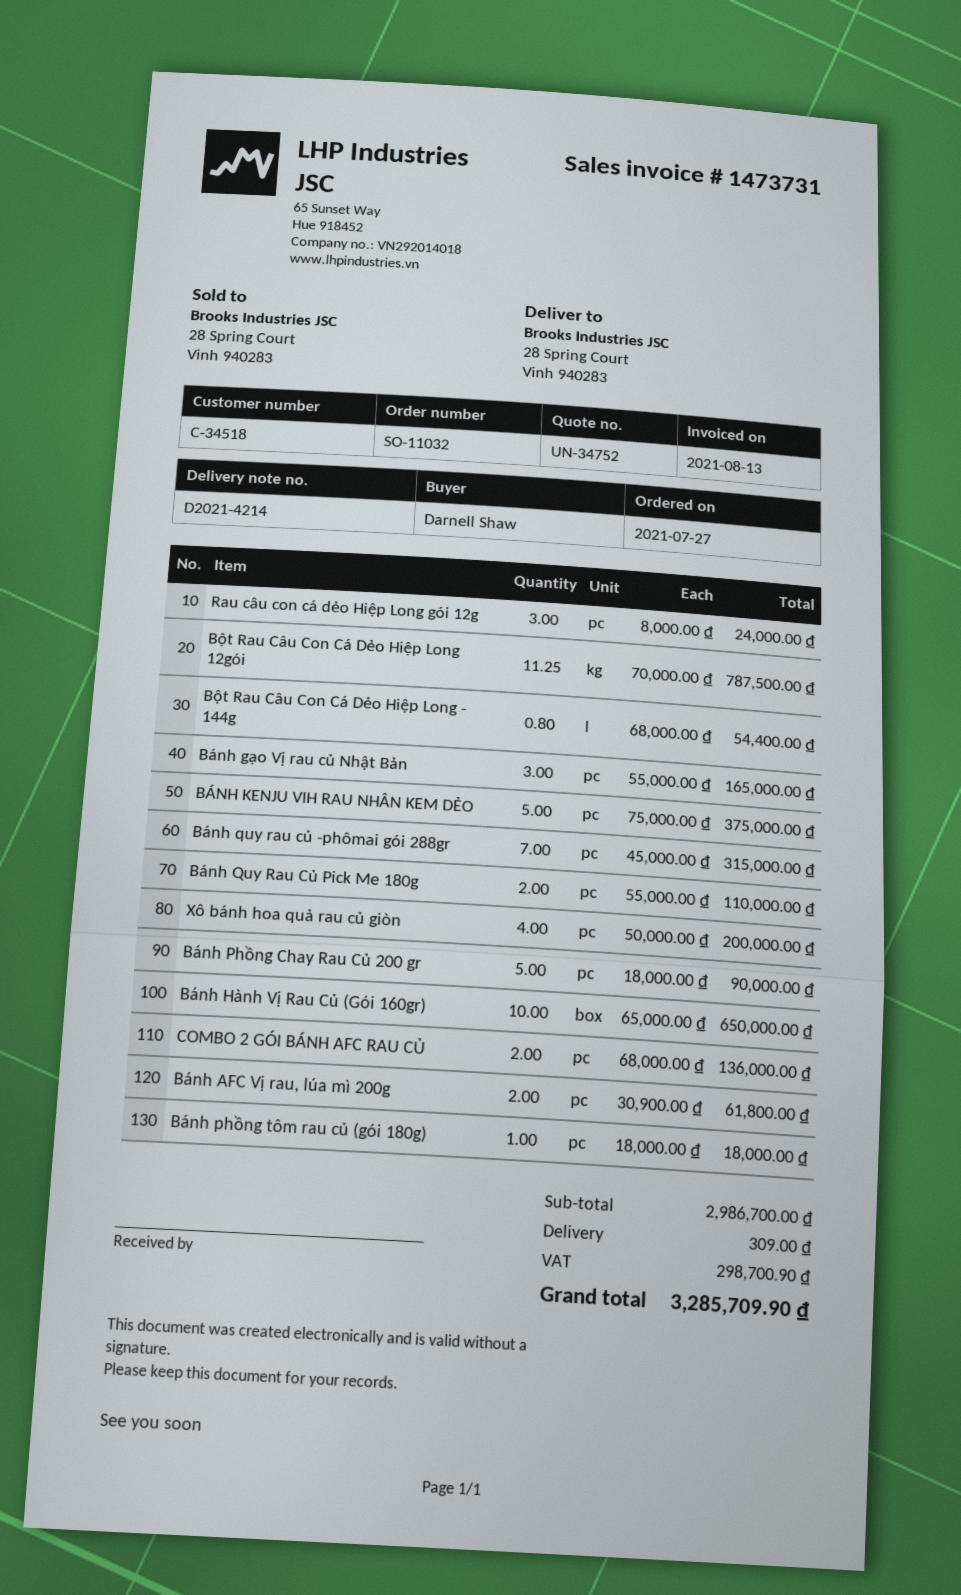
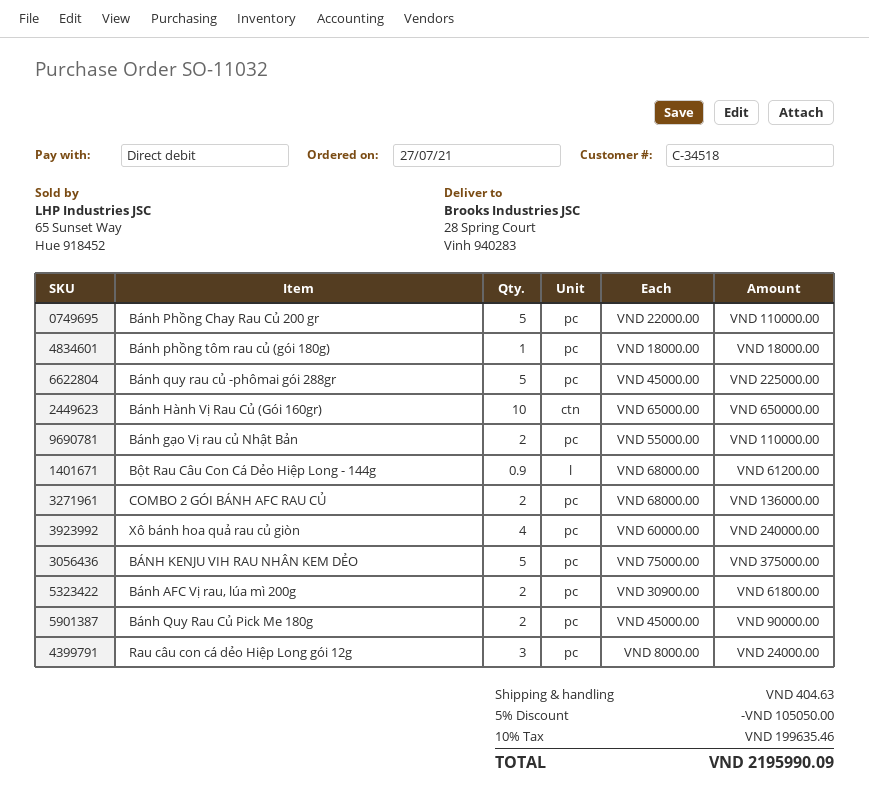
Bột Rau Câu Con Cá Dẻo Hiệp Long 12gói: 11.25 x 70000.00 = 787500.00 -> none
Bột Rau Câu Con Cá Dẻo Hiệp Long - 144g: 0.8 x 68000.00 = 54400.00 -> 0.9 x 68000.00 = 61200.00
Bánh gạo Vị rau củ Nhật Bản: 3 x 55000.00 = 165000.00 -> 2 x 55000.00 = 110000.00
Bánh quy rau củ -phômai gói 288gr: 7 x 45000.00 = 315000.00 -> 5 x 45000.00 = 225000.00
Bánh Quy Rau Củ Pick Me 180g: 2 x 55000.00 = 110000.00 -> 2 x 45000.00 = 90000.00
Xô bánh hoa quả rau củ giòn: 4 x 50000.00 = 200000.00 -> 4 x 60000.00 = 240000.00
Bánh Phồng Chay Rau Củ 200 gr: 5 x 18000.00 = 90000.00 -> 5 x 22000.00 = 110000.00
discount: none -> 5% = 105050.00
shipping: 309.00 -> 404.63
tax: 298700.90 -> 199635.46
total: 3285709.90 -> 2195990.09

